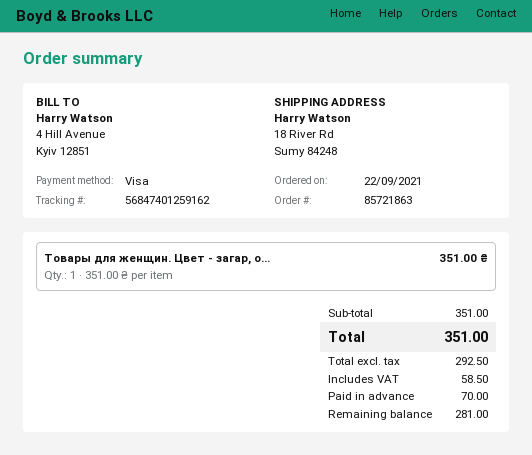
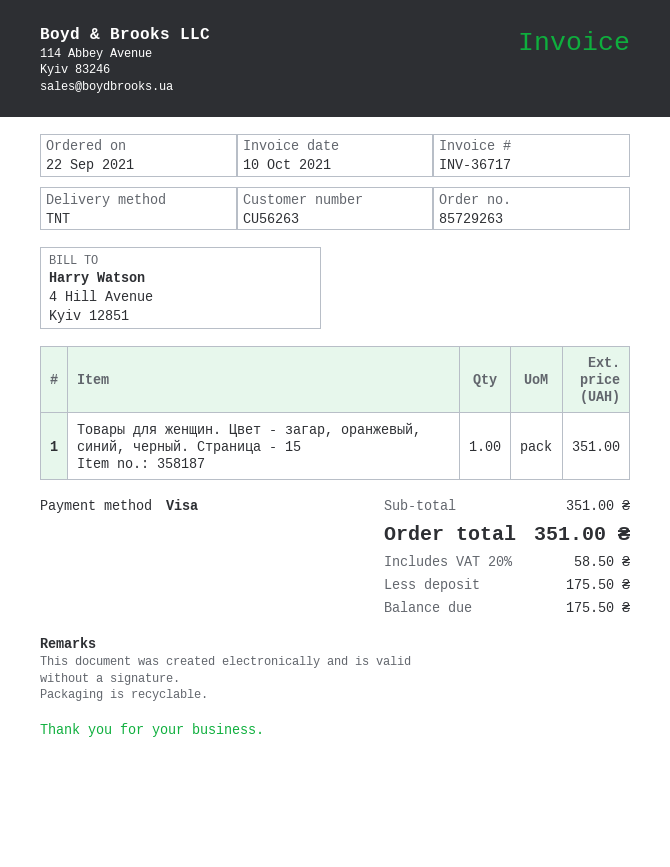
order number: 85721863 -> 85729263
deposit: 70.00 -> 175.50
balance: 281.00 -> 175.50

